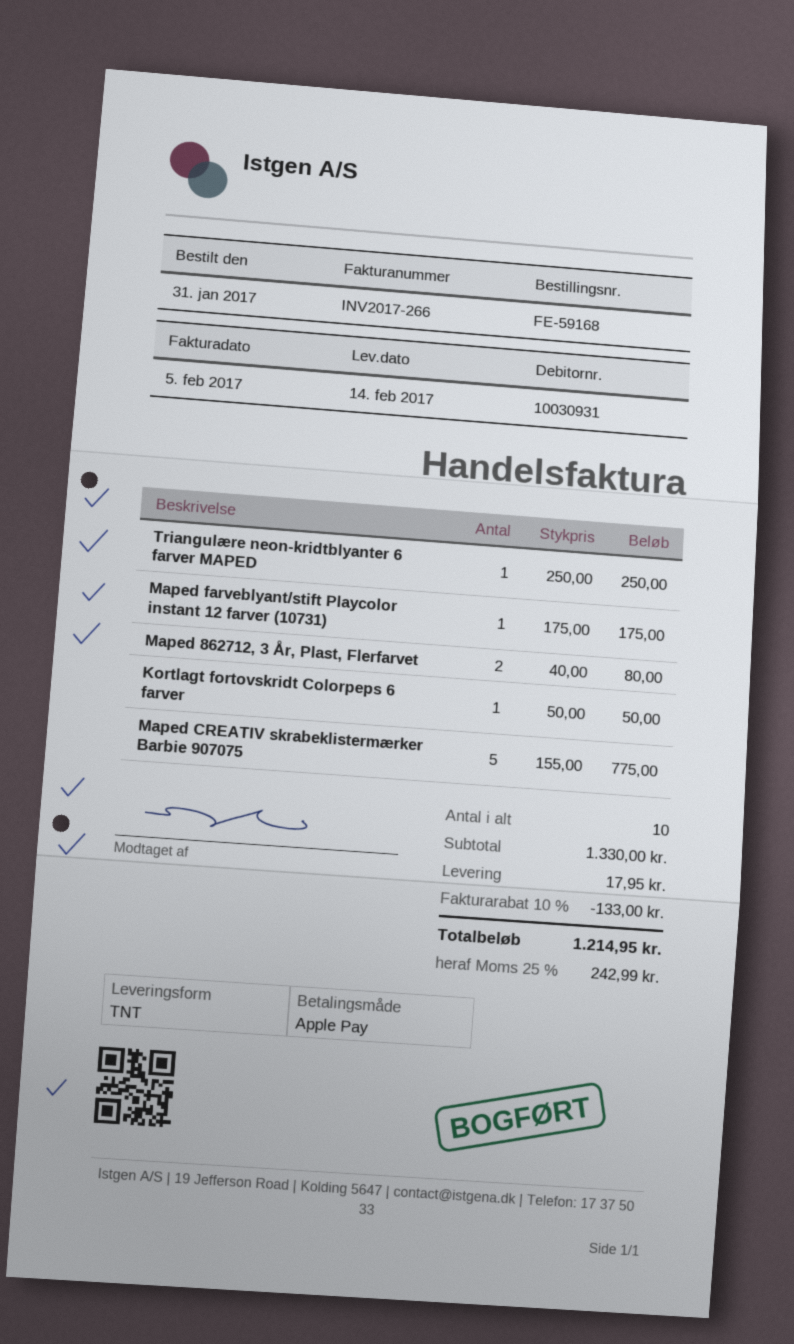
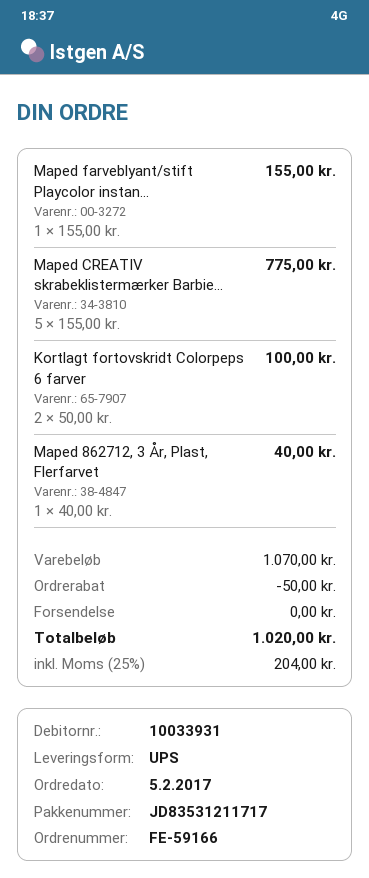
order number: FE-59168 -> FE-59166
order date: 2017-01-31 -> 2017-02-05
customer number: 10030931 -> 10033931
shipping method: TNT -> UPS
Triangulære neon-kridtblyanter 6 farver MAPED: 1 x 250.00 = 250.00 -> none
Maped farveblyant/stift Playcolor instant 12 farver (10731): 1 x 175.00 = 175.00 -> 1 x 155.00 = 155.00
Maped 862712, 3 År, Plast, Flerfarvet: 2 x 40.00 = 80.00 -> 1 x 40.00 = 40.00
Kortlagt fortovskridt Colorpeps 6 farver: 1 x 50.00 = 50.00 -> 2 x 50.00 = 100.00
subtotal: 1330.00 -> 1070.00
discount: 133.00 -> 50.00
shipping: 17.95 -> 0.00
tax: 25% = 242.99 -> 25% = 204.00
total: 1214.95 -> 1020.00

